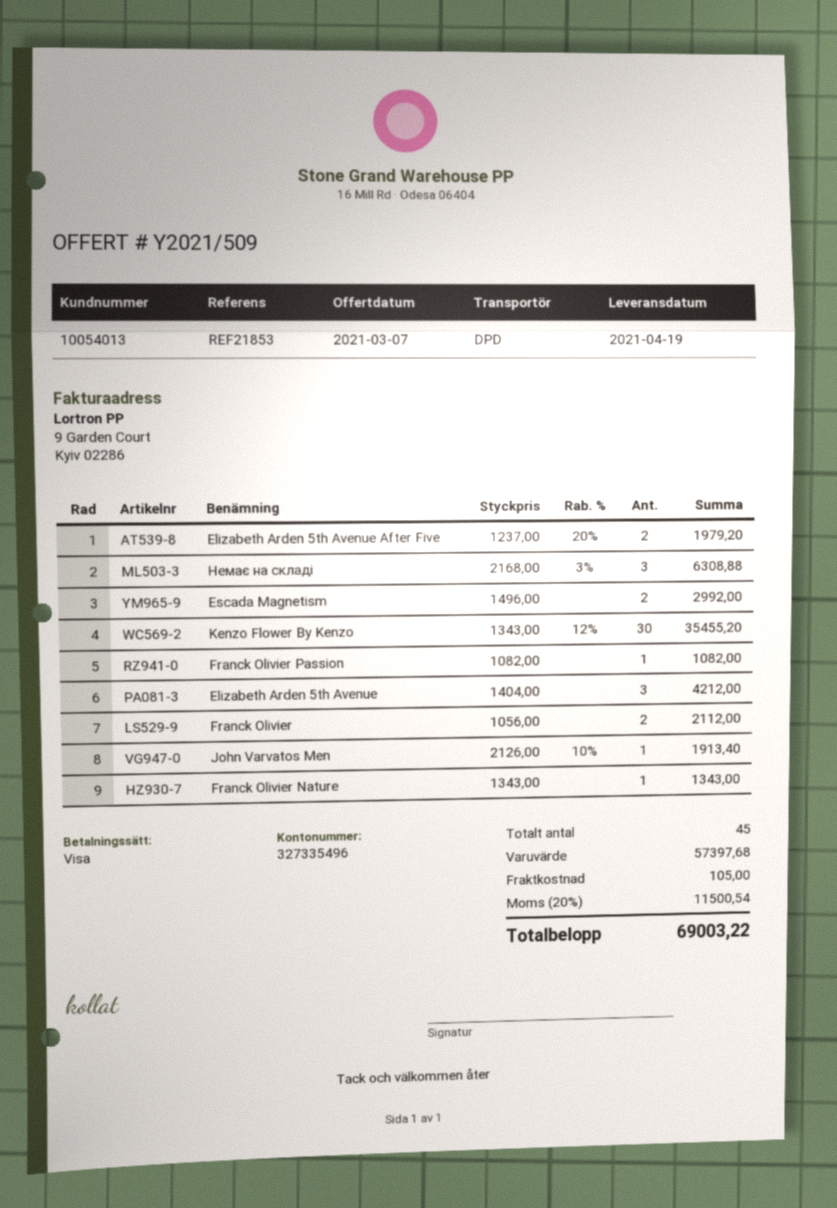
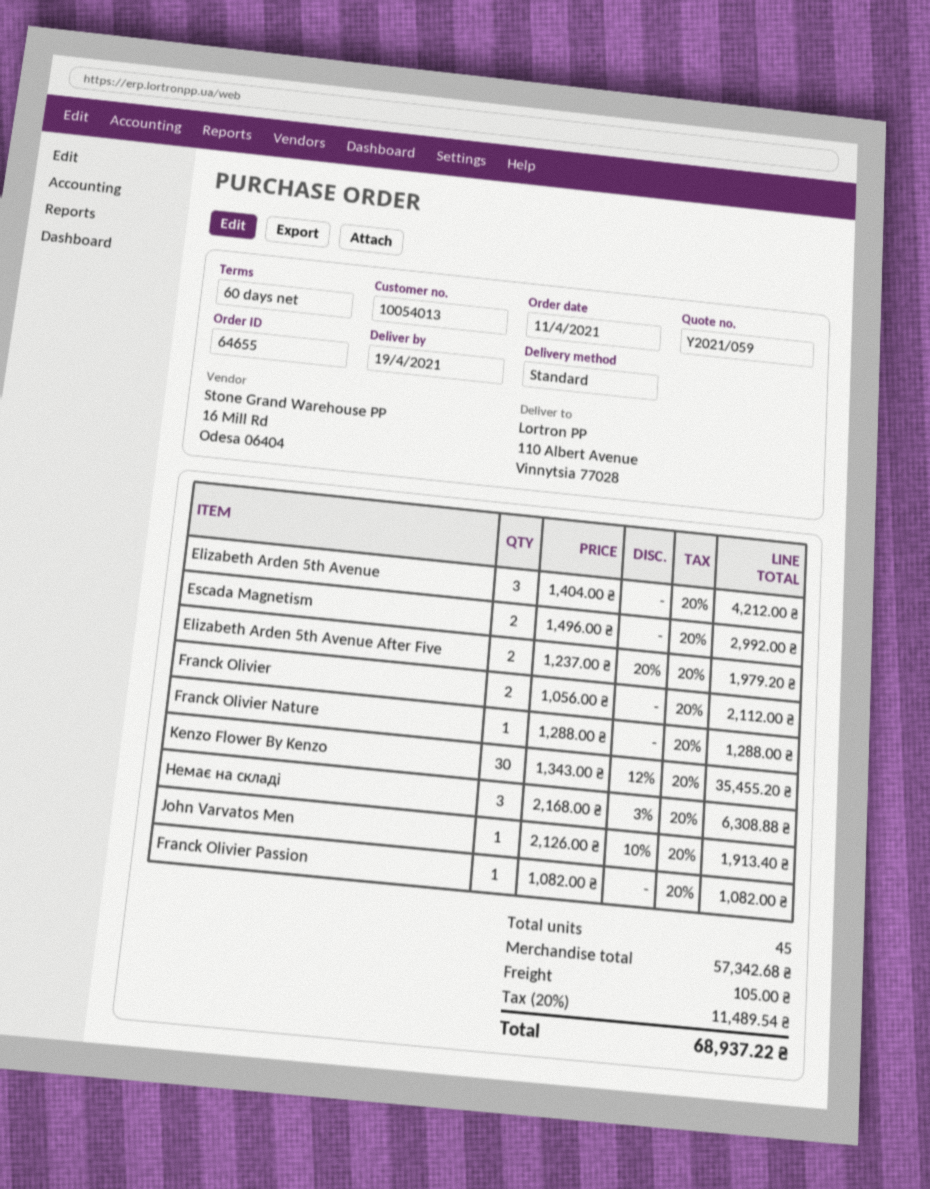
quote number: Y2021/509 -> Y2021/059
shipping method: DPD -> standard
Franck Olivier Nature: 1 x 1343.00 = 1343.00 -> 1 x 1288.00 = 1288.00
subtotal: 57397.68 -> 57342.68
tax: 20% = 11500.54 -> 20% = 11489.54
total: 69003.22 -> 68937.22

